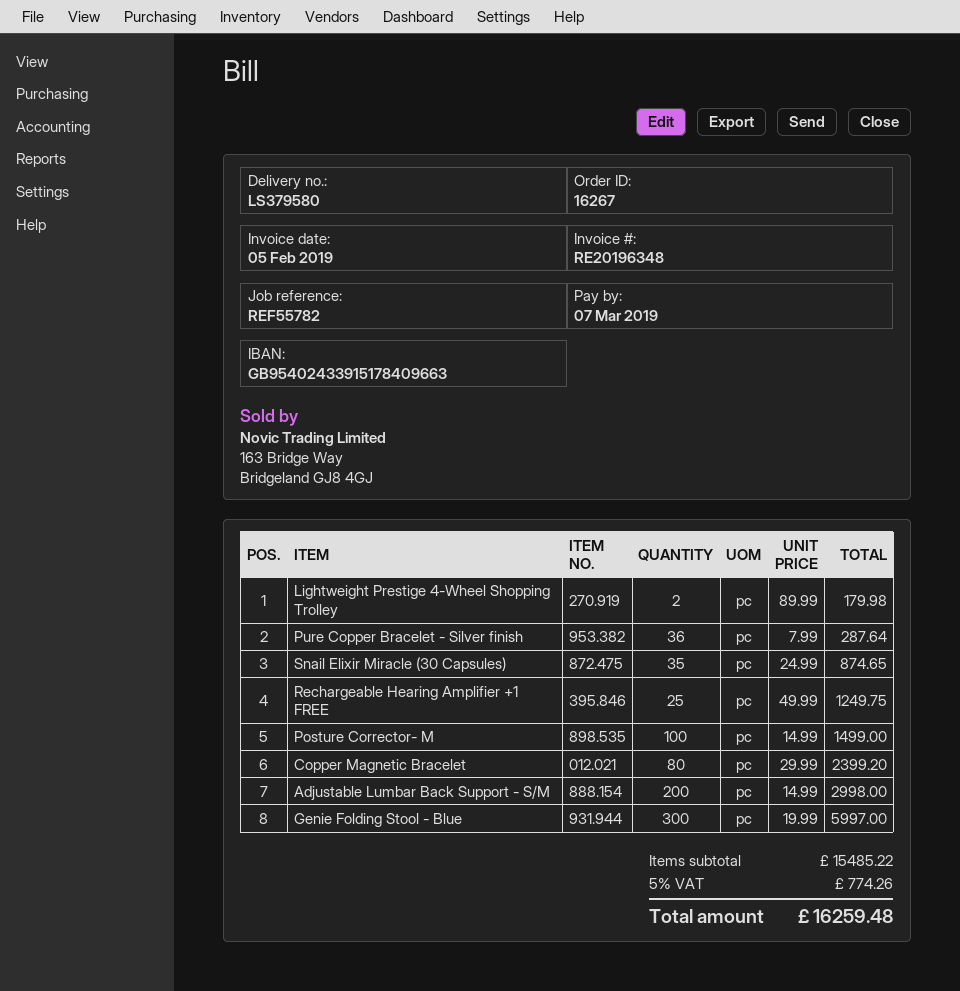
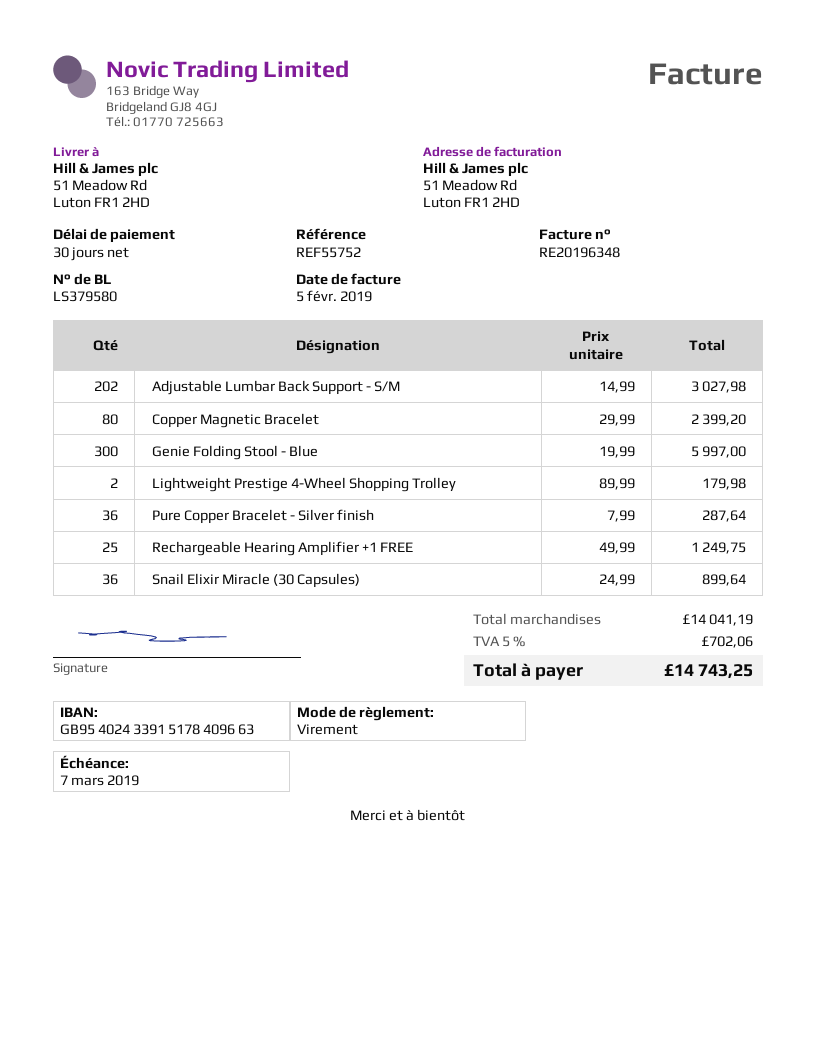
reference: REF55782 -> REF55752
Snail Elixir Miracle (30 Capsules): 35 x 24.99 = 874.65 -> 36 x 24.99 = 899.64
Posture Corrector- M: 100 x 14.99 = 1499.00 -> none
Adjustable Lumbar Back Support - S/M: 200 x 14.99 = 2998.00 -> 202 x 14.99 = 3027.98
subtotal: 15485.22 -> 14041.19
tax: 5% = 774.26 -> 5% = 702.06
total: 16259.48 -> 14743.25

